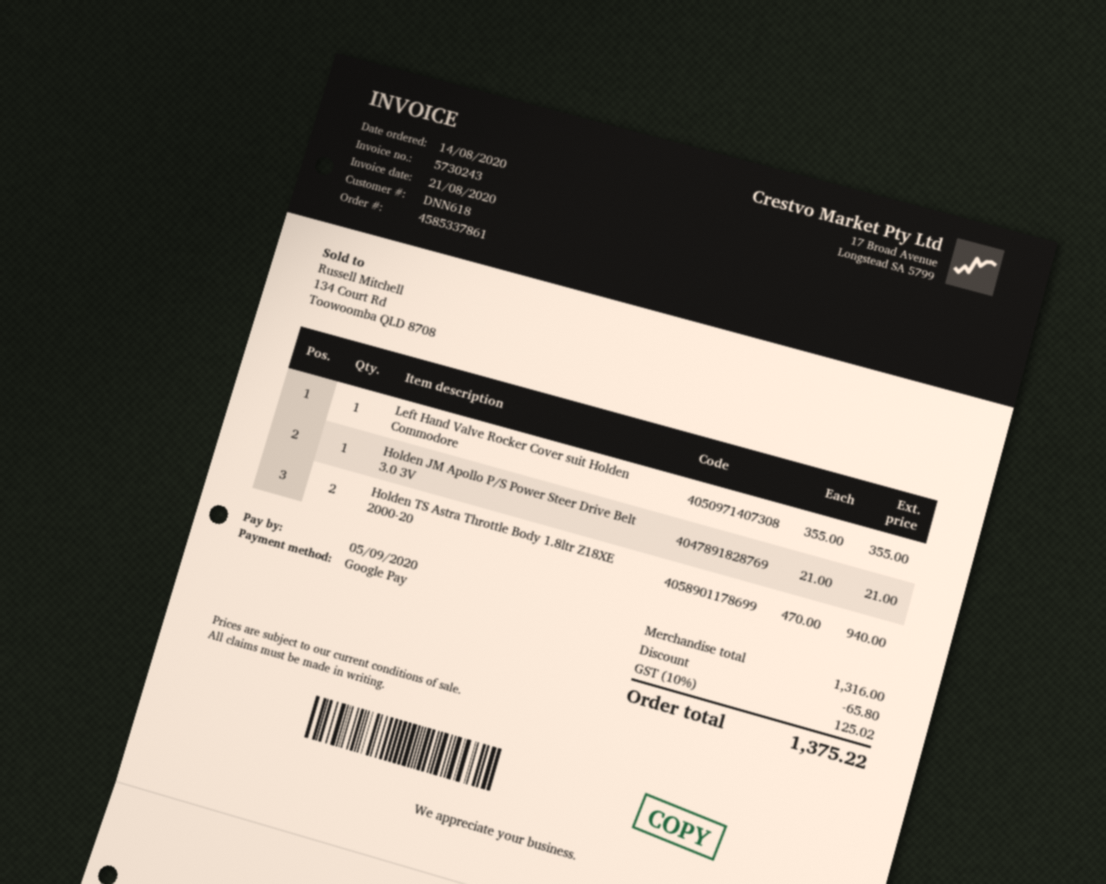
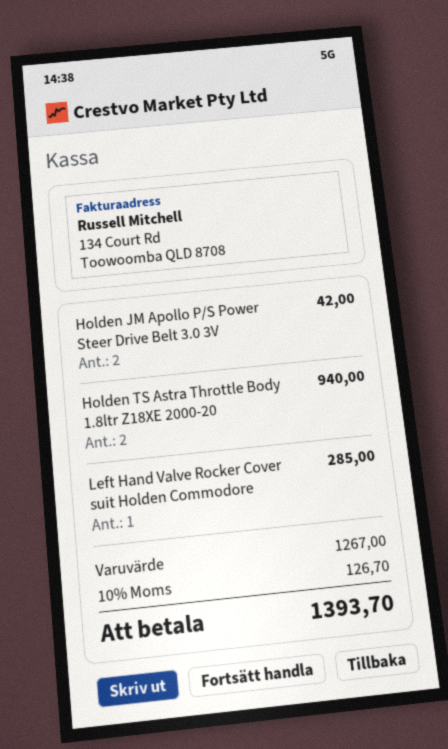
Left Hand Valve Rocker Cover suit Holden Commodore: 1 for 355.00 -> 1 for 285.00
Holden JM Apollo P/S Power Steer Drive Belt 3.0 3V: 1 for 21.00 -> 2 for 42.00
subtotal: 1316.00 -> 1267.00
discount: 65.80 -> none
tax: 10% = 125.02 -> 10% = 126.70
total: 1375.22 -> 1393.70

